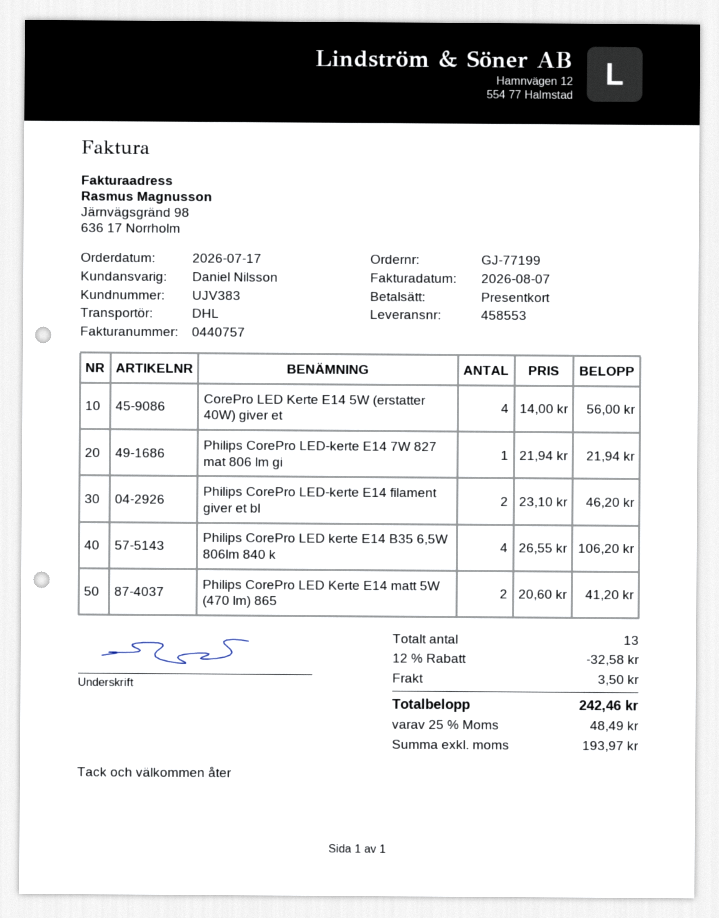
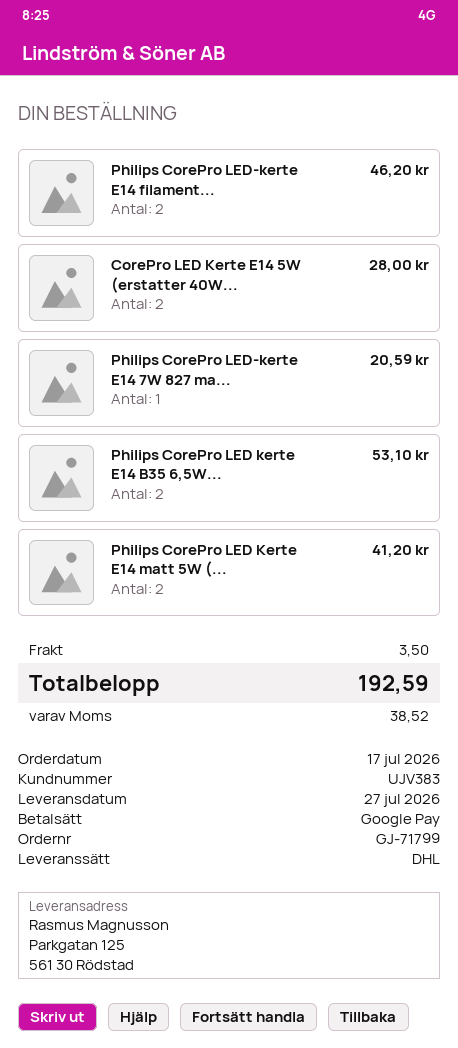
order number: GJ-77199 -> GJ-71799
payment method: gift card -> Google Pay
CorePro LED Kerte E14 5W (erstatter 40W) giver et: 4 for 56.00 -> 2 for 28.00
Philips CorePro LED-kerte E14 7W 827 mat 806 lm gi: 1 for 21.94 -> 1 for 20.59
Philips CorePro LED kerte E14 B35 6,5W 806lm 840 k: 4 for 106.20 -> 2 for 53.10
discount: 12% = 32.58 -> none
tax: 48.49 -> 38.52
total: 242.46 -> 192.59

